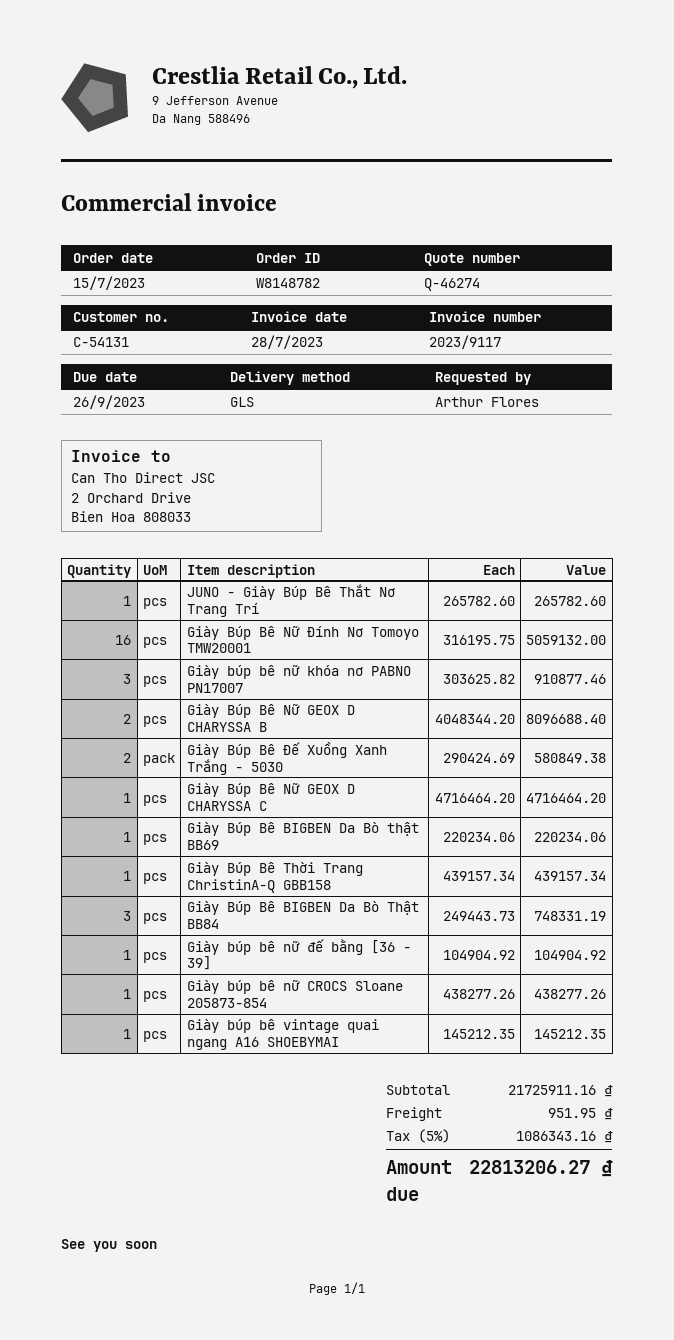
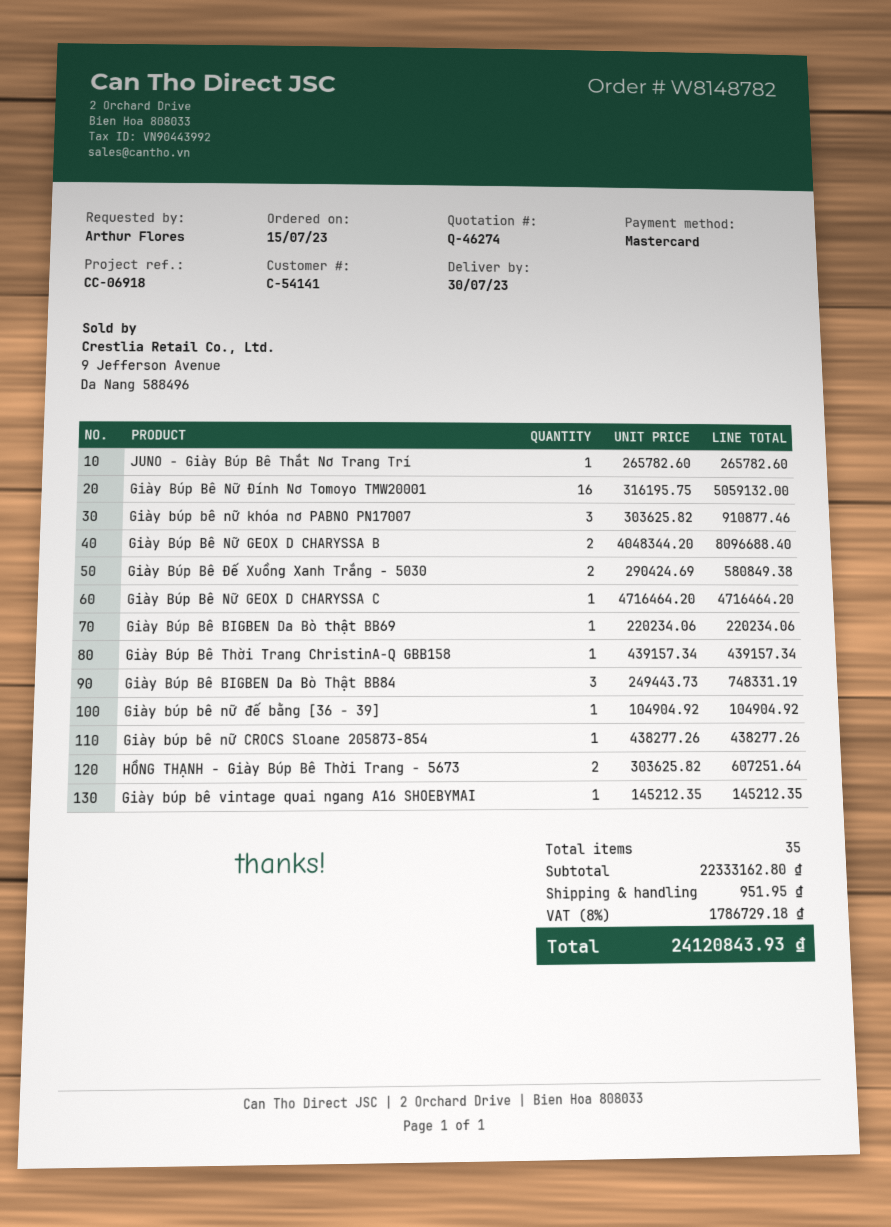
customer number: C-54131 -> C-54141
HỒNG THẠNH - Giày Búp Bê Thời Trang - 5673: none -> 2 x 303625.82 = 607251.64
subtotal: 21725911.16 -> 22333162.80
tax: 5% = 1086343.16 -> 8% = 1786729.18
total: 22813206.27 -> 24120843.93

